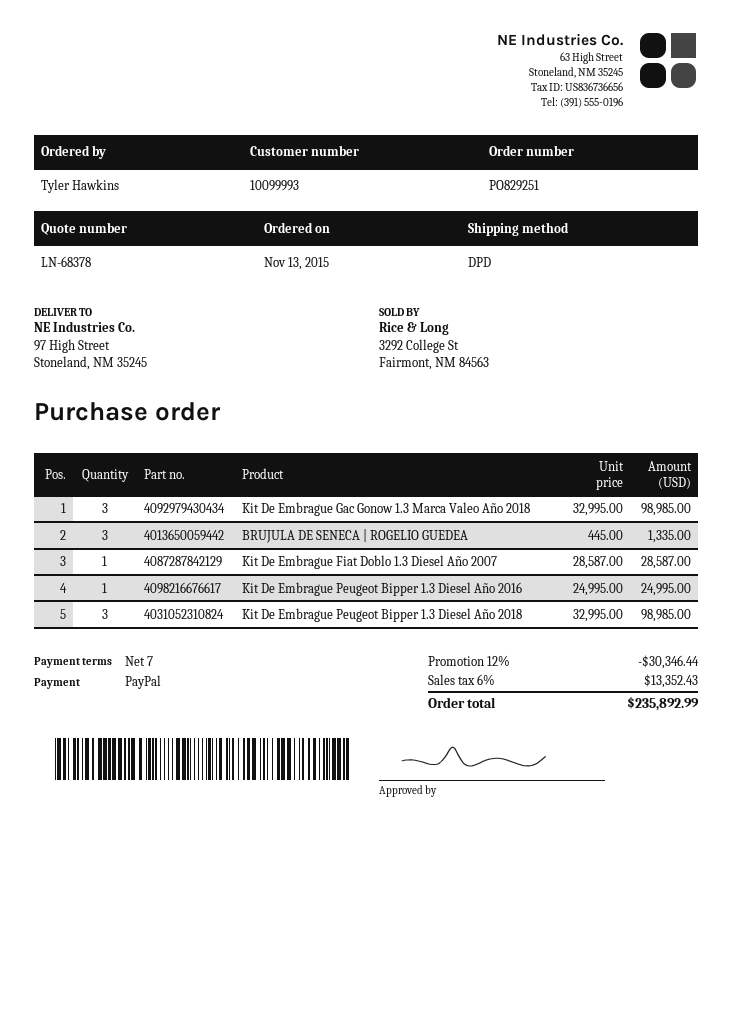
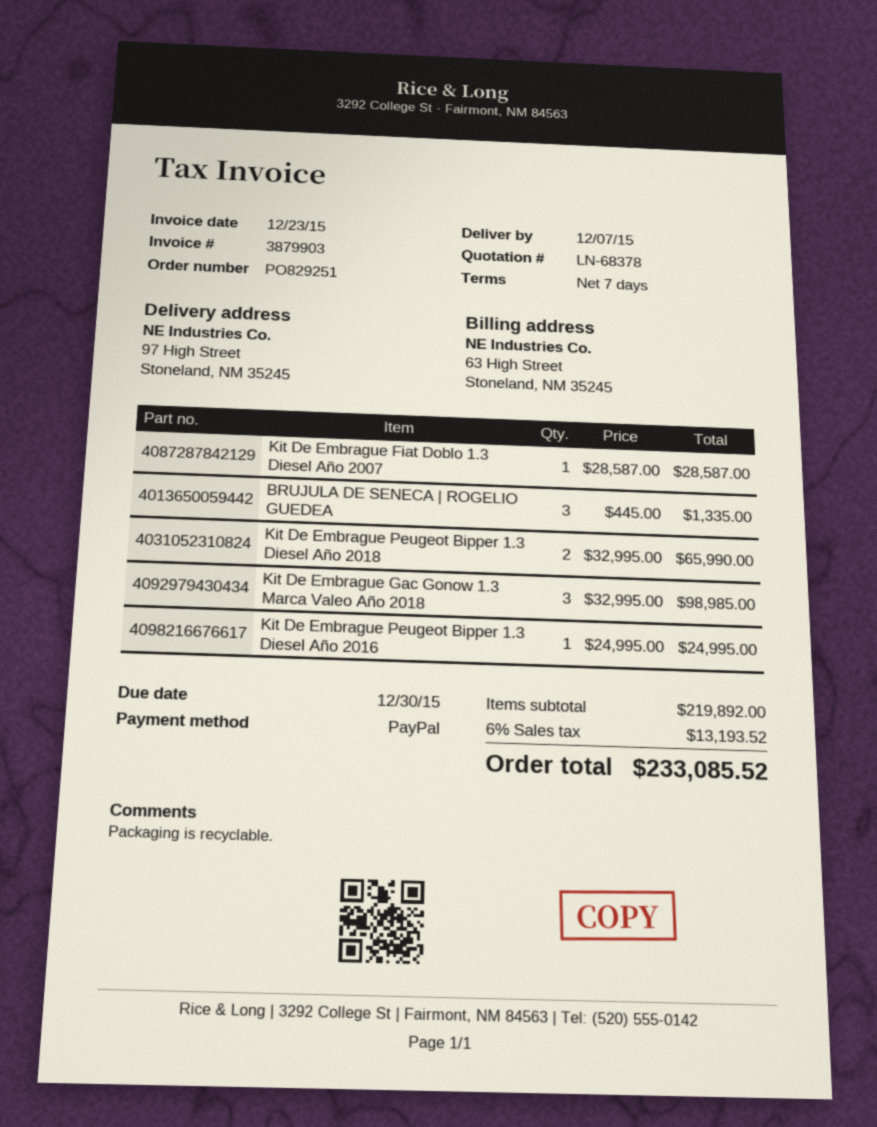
Kit De Embrague Peugeot Bipper 1.3 Diesel Año 2018: 3 x 32995.00 = 98985.00 -> 2 x 32995.00 = 65990.00
discount: 12% = 30346.44 -> none
tax: 6% = 13352.43 -> 6% = 13193.52
total: 235892.99 -> 233085.52

